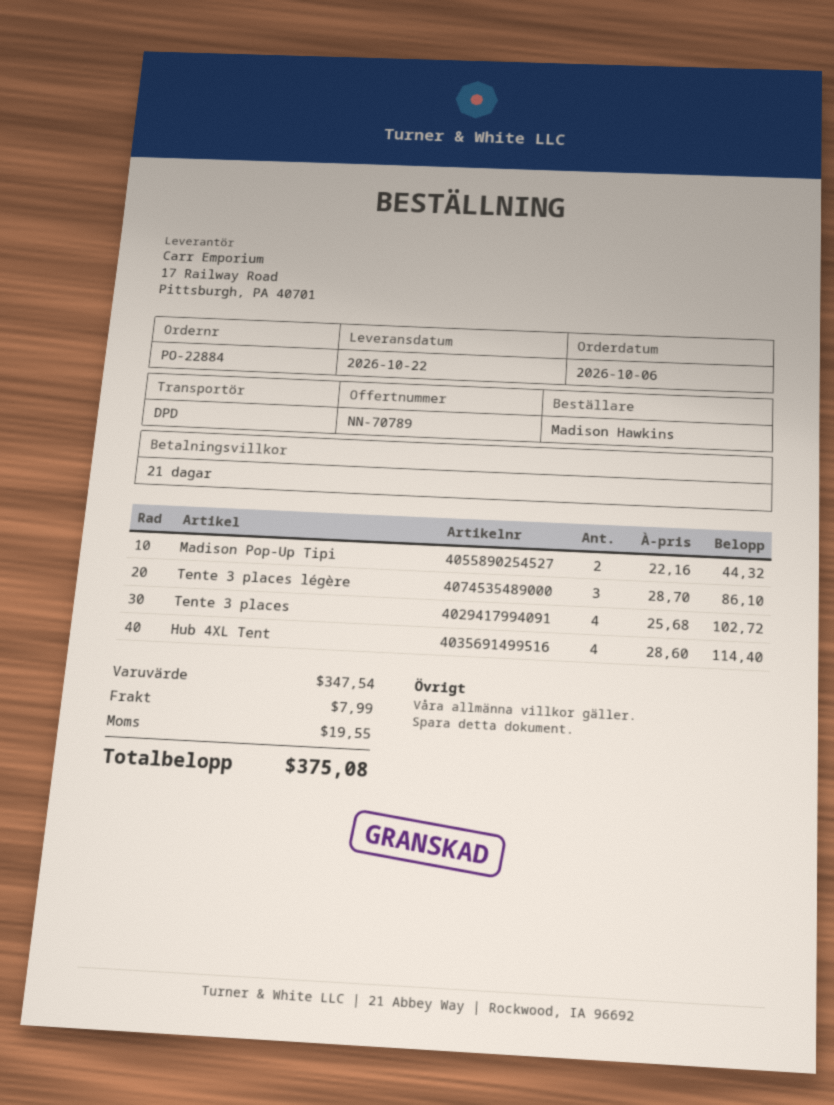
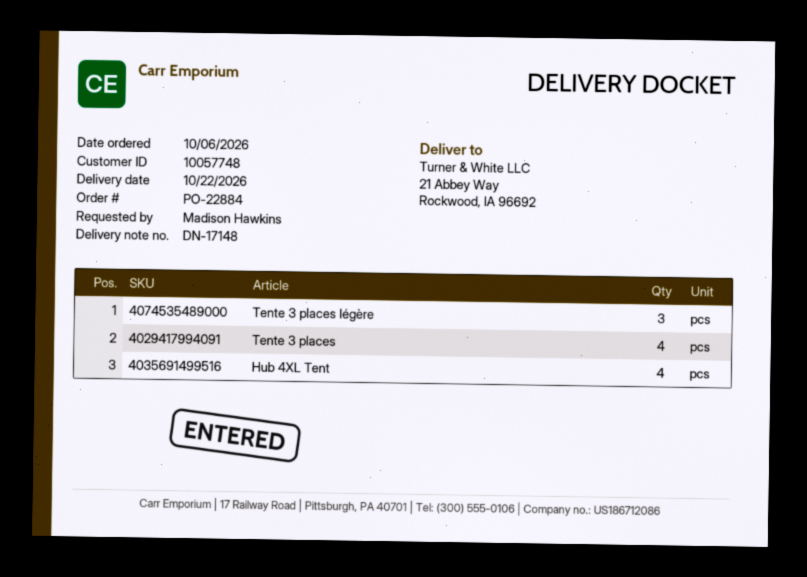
Madison Pop-Up Tipi: 2 -> none

